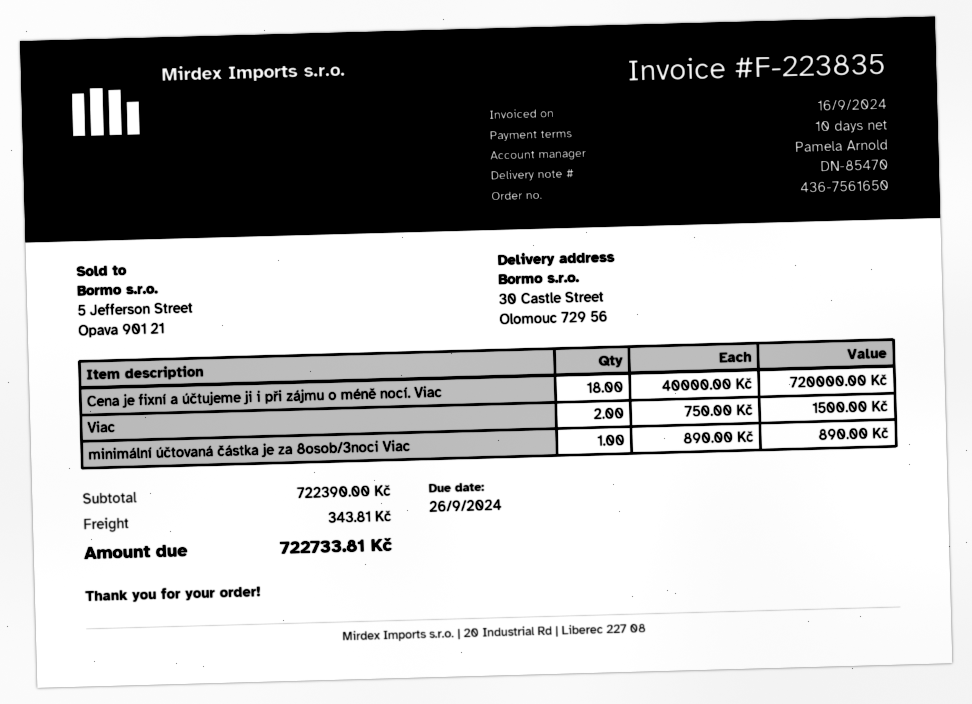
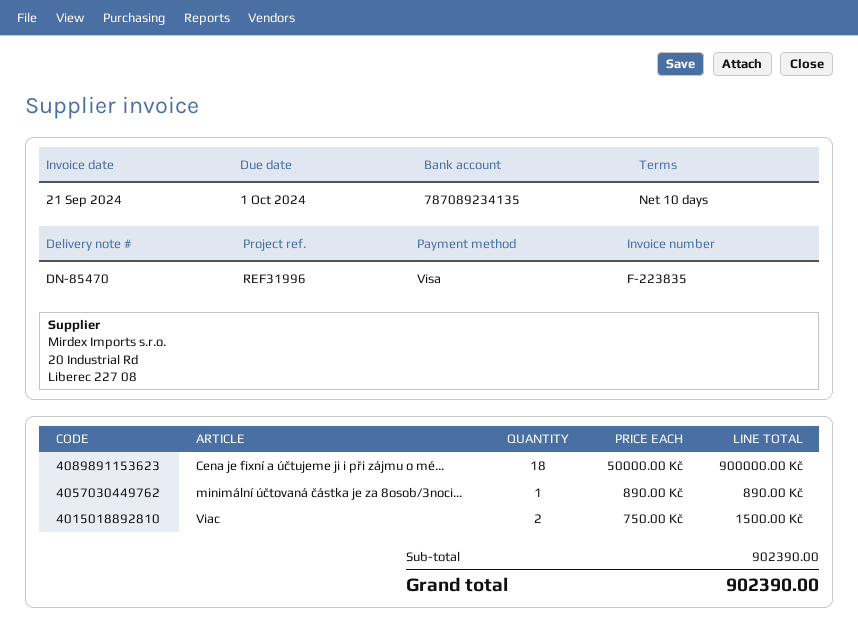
invoice date: 2024-09-16 -> 2024-09-21
due date: 2024-09-26 -> 2024-10-01
Cena je fixní a účtujeme ji i při zájmu o méně nocí. Viac: 18 x 40000.00 = 720000.00 -> 18 x 50000.00 = 900000.00
subtotal: 722390.00 -> 902390.00
shipping: 343.81 -> none
total: 722733.81 -> 902390.00

